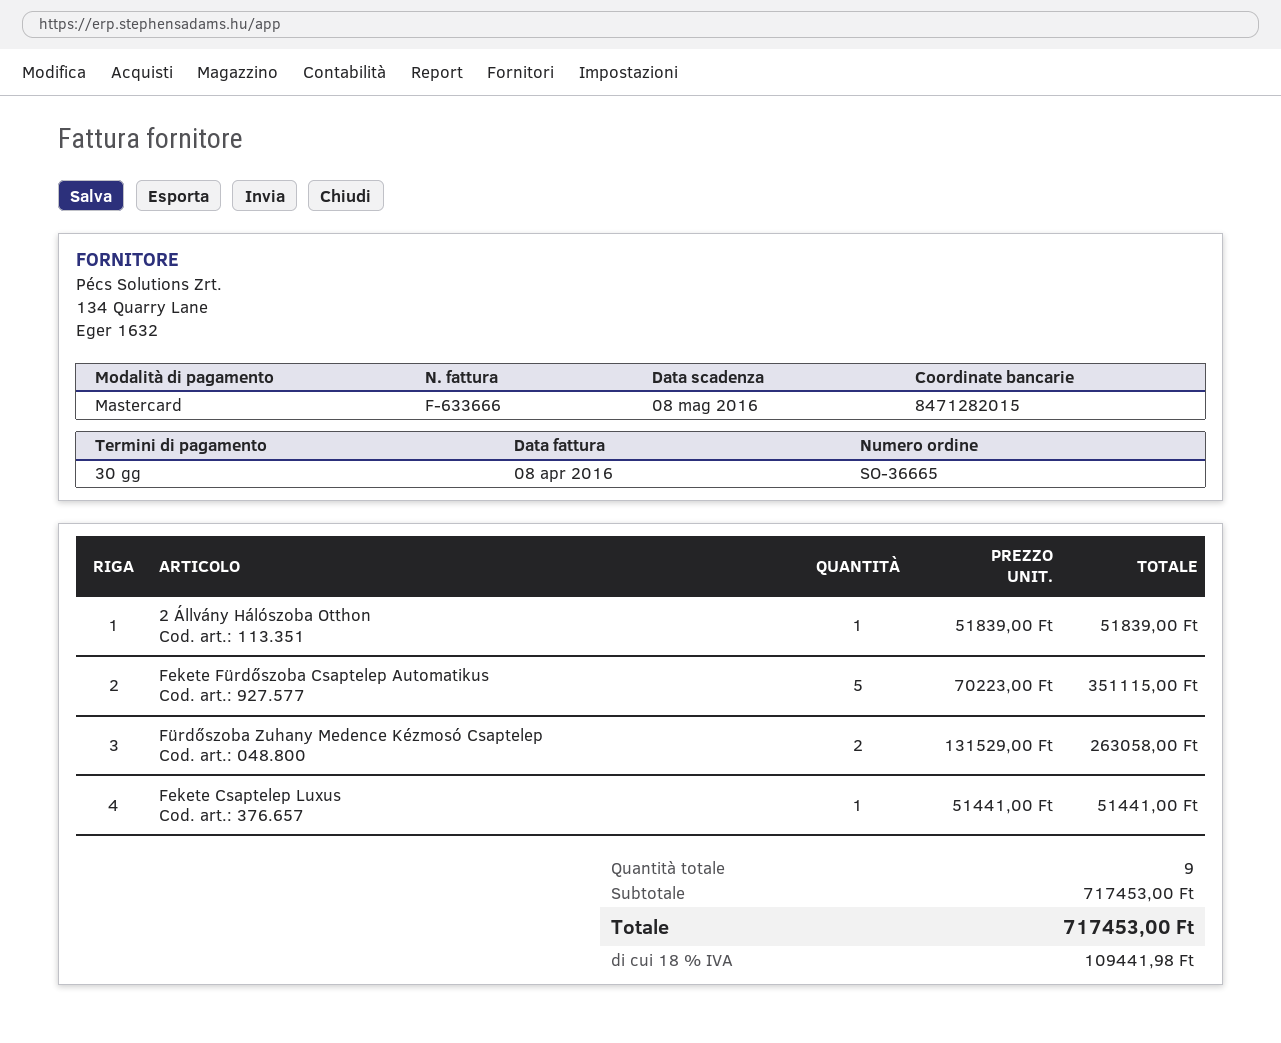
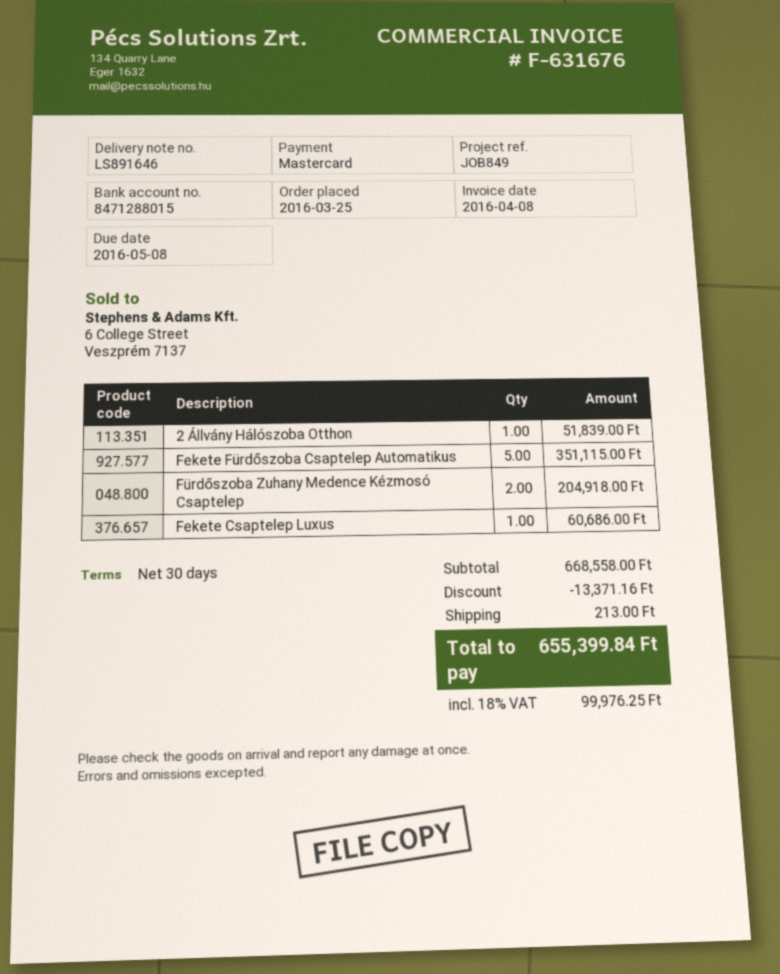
invoice number: F-633666 -> F-631676
bank account: 8471282015 -> 8471288015
Fürdőszoba Zuhany Medence Kézmosó Csaptelep: 2 for 263058.00 -> 2 for 204918.00
Fekete Csaptelep Luxus: 1 for 51441.00 -> 1 for 60686.00
subtotal: 717453.00 -> 668558.00
discount: none -> 13371.16
shipping: none -> 213.00
tax: 18% = 109441.98 -> 18% = 99976.25
total: 717453.00 -> 655399.84

